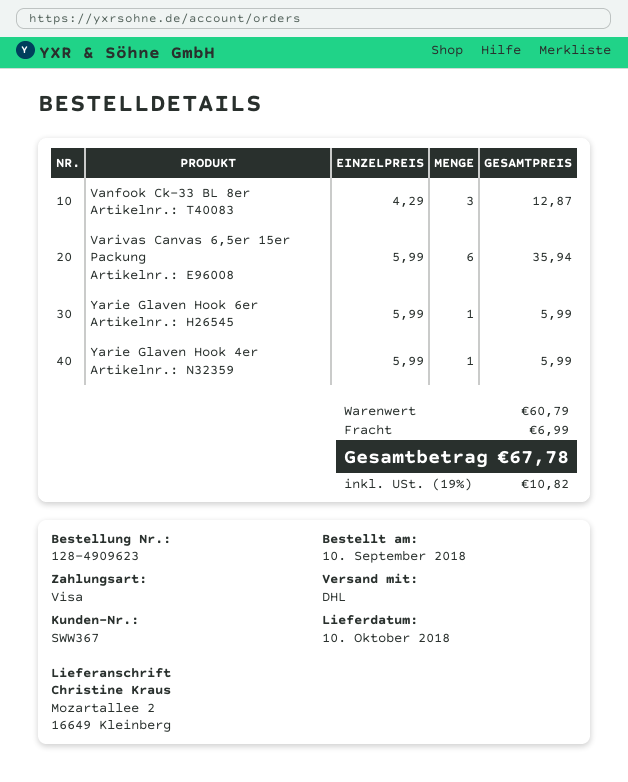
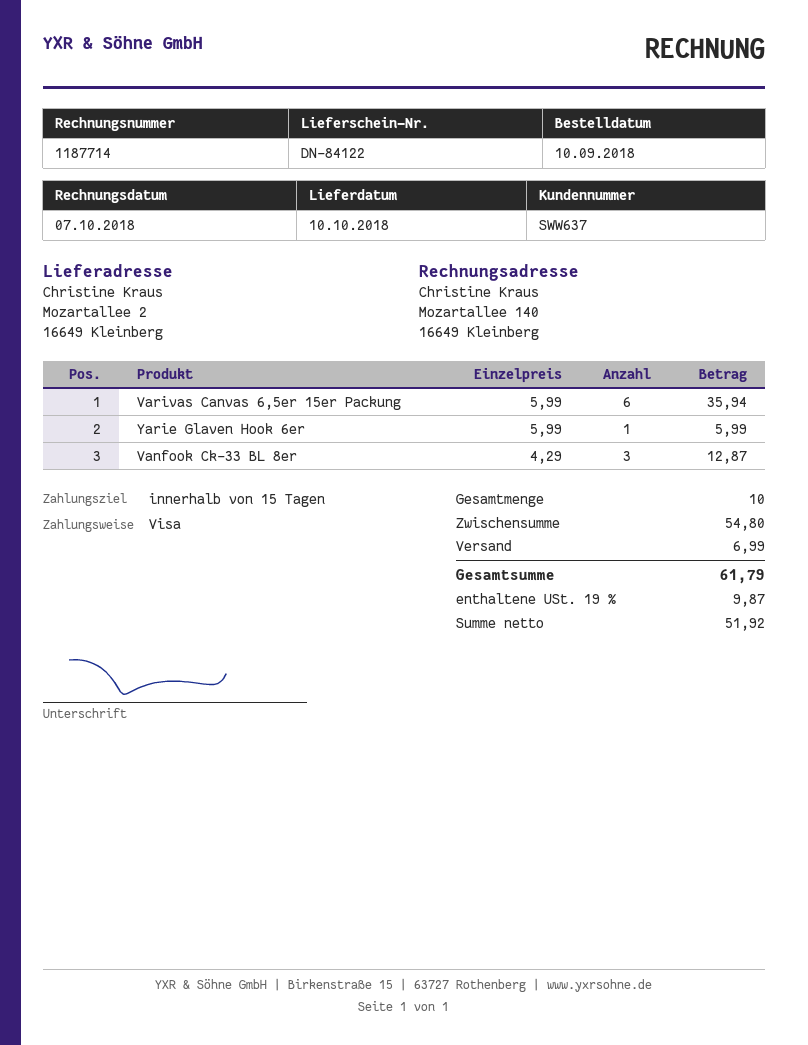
customer number: SWW367 -> SWW637
Yarie Glaven Hook 4er: 1 x 5.99 = 5.99 -> none
subtotal: 60.79 -> 54.80
tax: 19% = 10.82 -> 19% = 9.87
total: 67.78 -> 61.79

